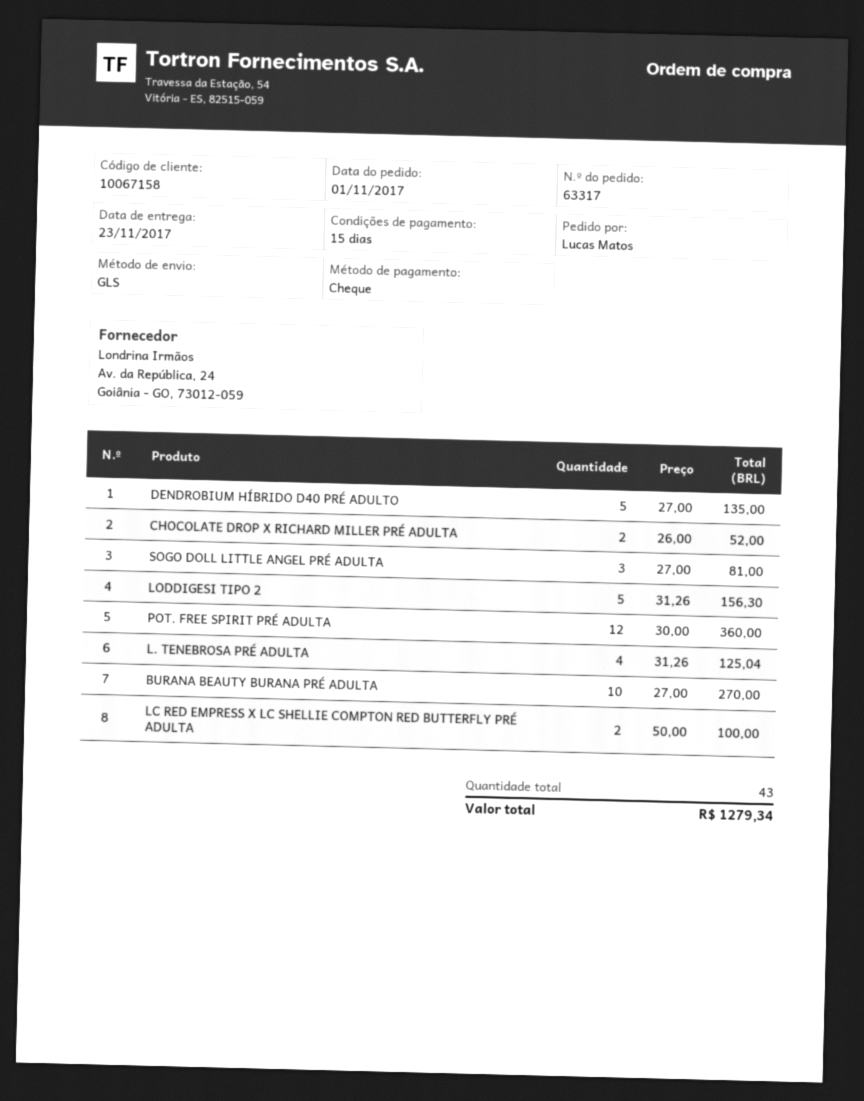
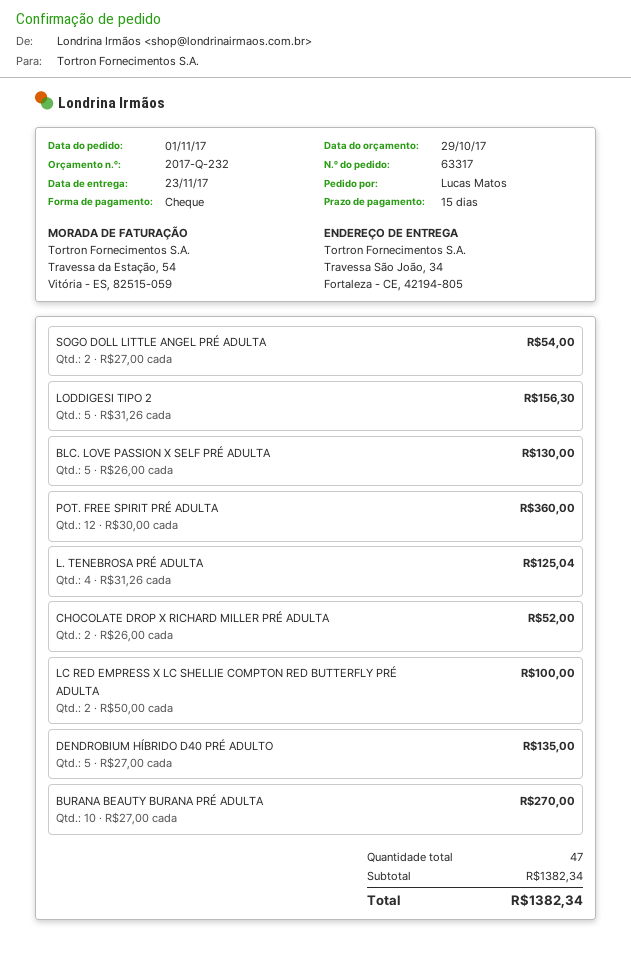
SOGO DOLL LITTLE ANGEL PRÉ ADULTA: 3 x 27.00 = 81.00 -> 2 x 27.00 = 54.00
BLC. LOVE PASSION X SELF PRÉ ADULTA: none -> 5 x 26.00 = 130.00
total quantity: 43 -> 47
total: 1279.34 -> 1382.34

